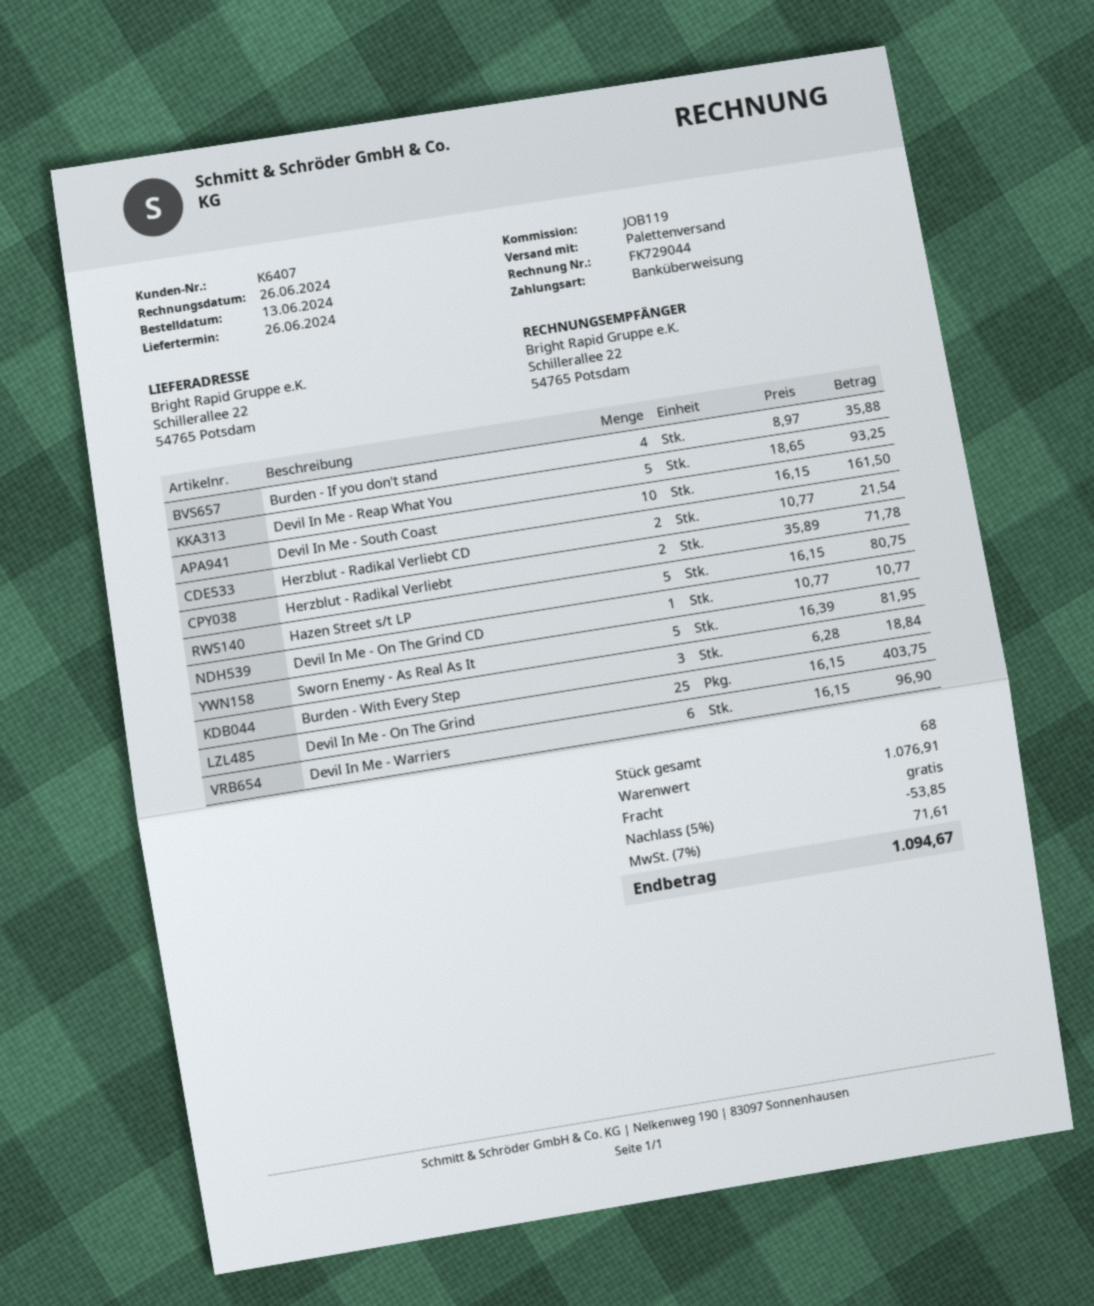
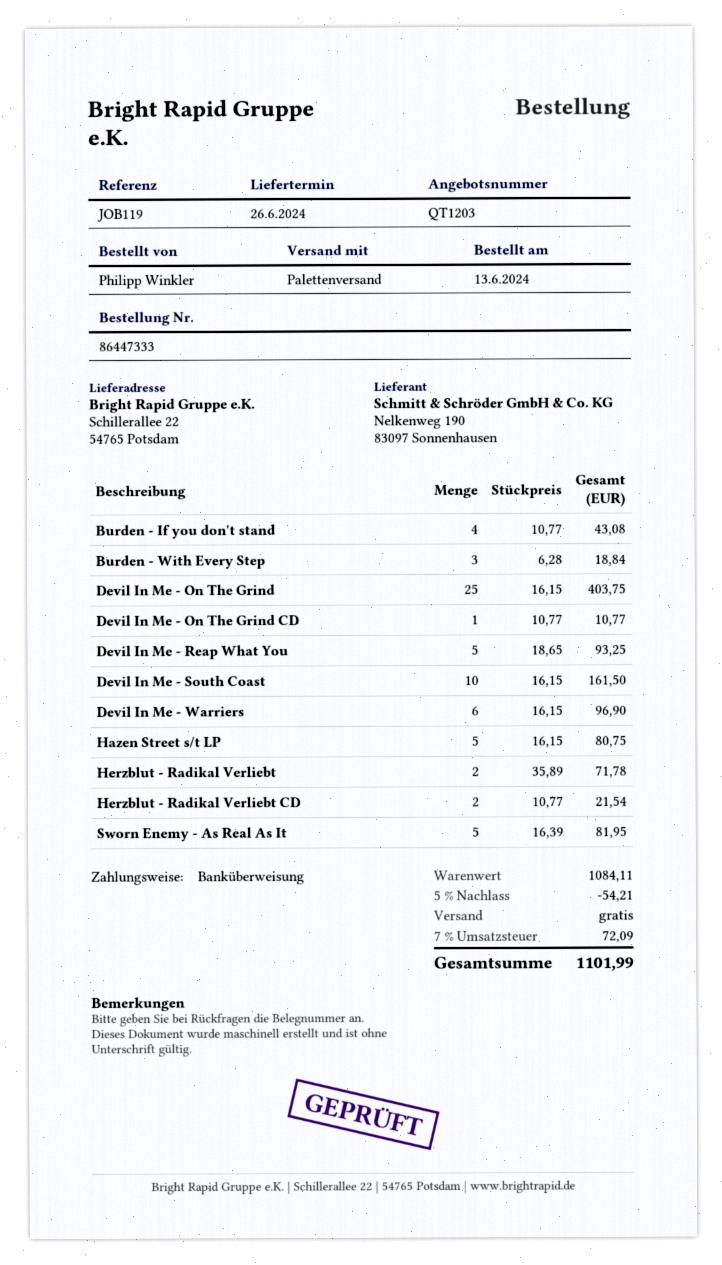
Burden - If you don't stand: 4 x 8.97 = 35.88 -> 4 x 10.77 = 43.08
subtotal: 1076.91 -> 1084.11
discount: 5% = 53.85 -> 5% = 54.21
tax: 7% = 71.61 -> 7% = 72.09
total: 1094.67 -> 1101.99

